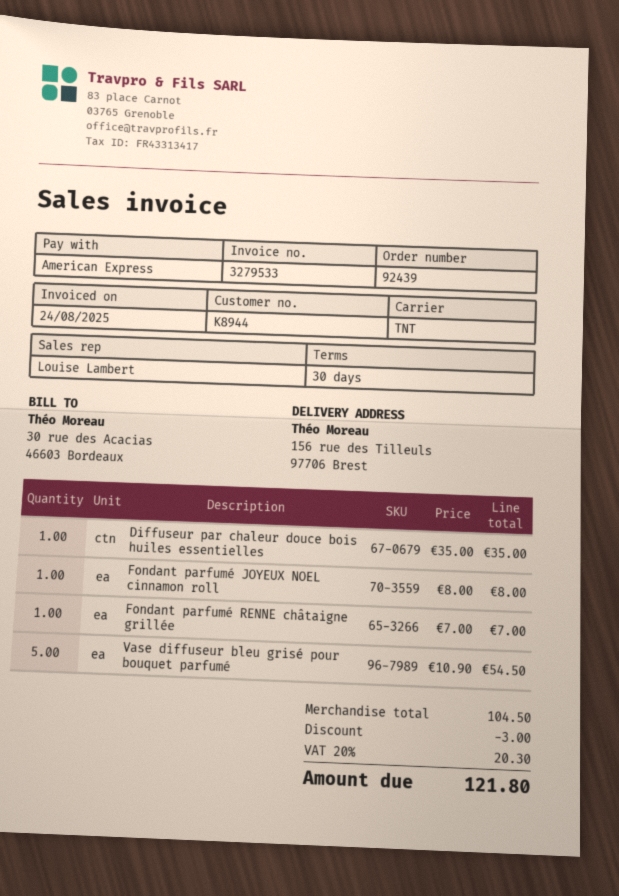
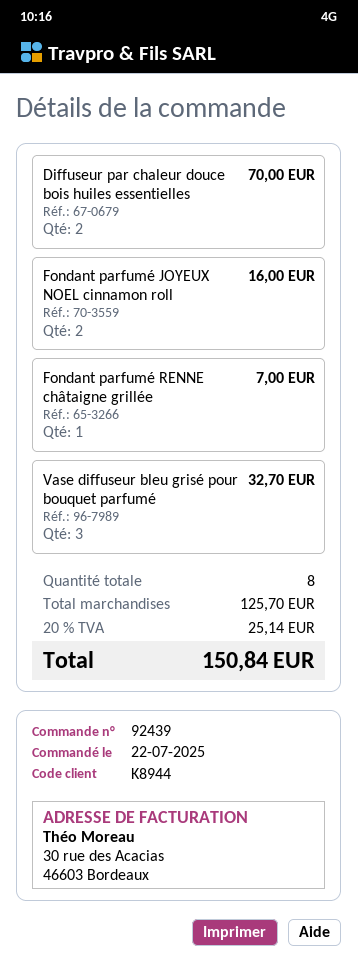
Diffuseur par chaleur douce bois huiles essentielles: 1 for 35.00 -> 2 for 70.00
Fondant parfumé JOYEUX NOEL cinnamon roll: 1 for 8.00 -> 2 for 16.00
Vase diffuseur bleu grisé pour bouquet parfumé: 5 for 54.50 -> 3 for 32.70
subtotal: 104.50 -> 125.70
discount: 3.00 -> none
tax: 20% = 20.30 -> 20% = 25.14
total: 121.80 -> 150.84

